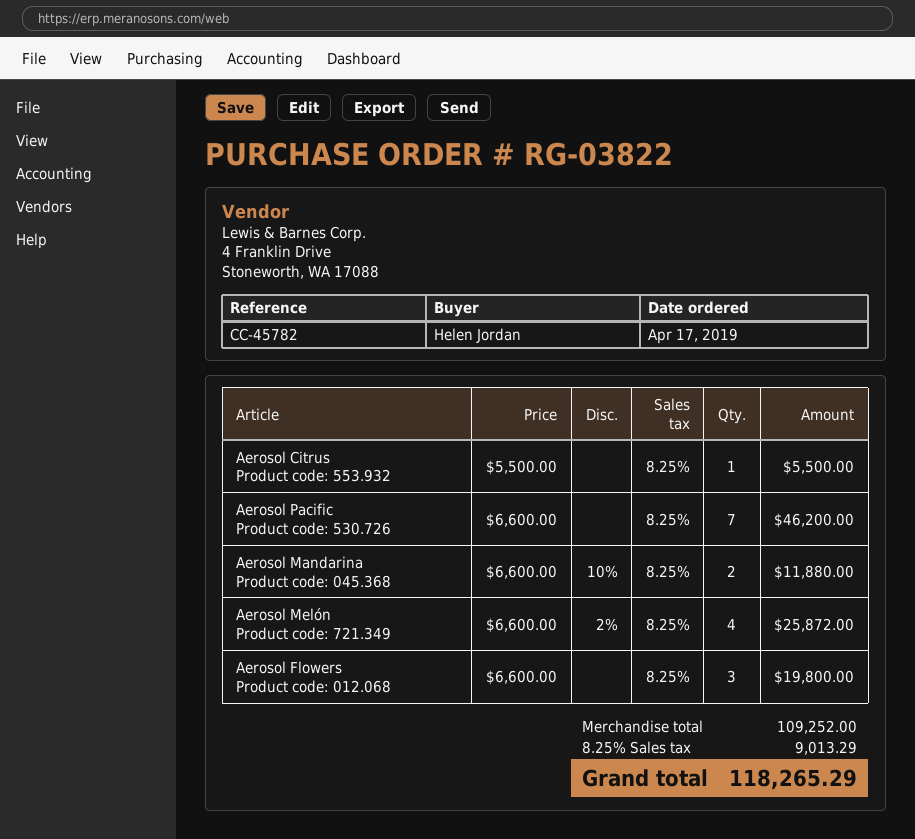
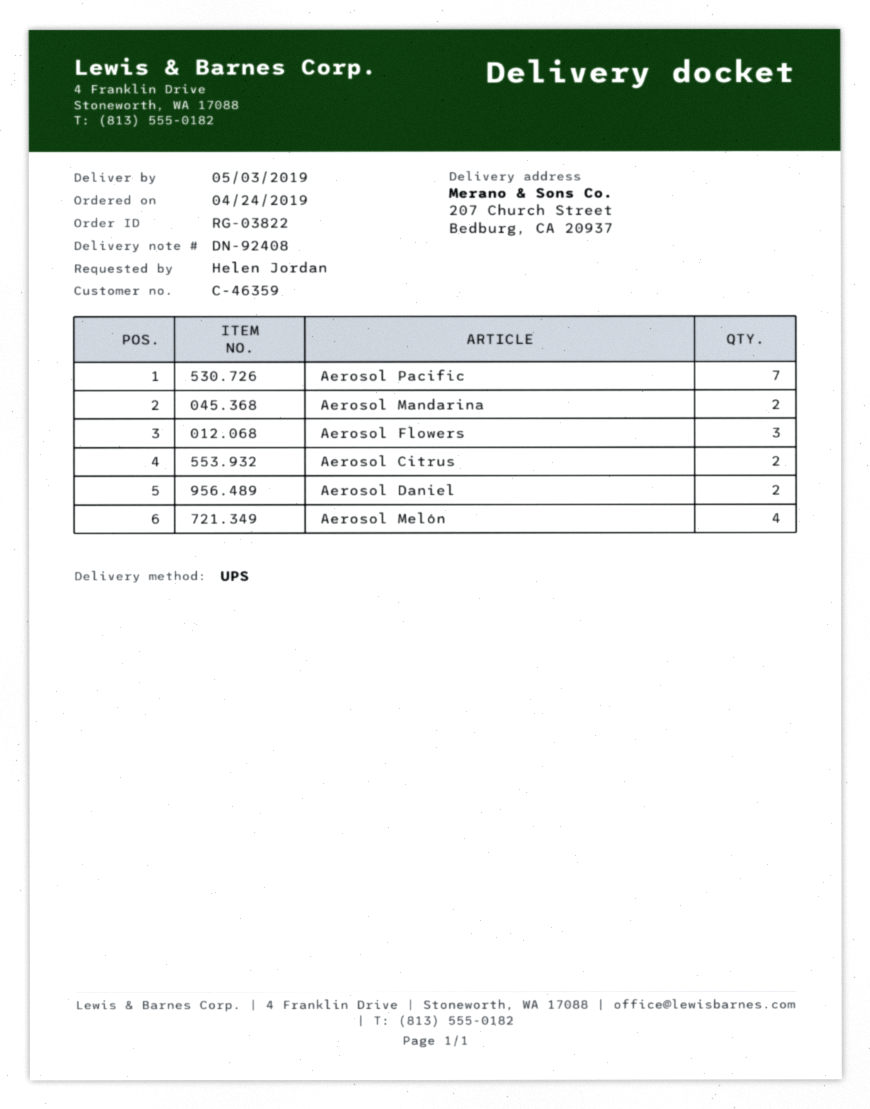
order date: 2019-04-17 -> 2019-04-24
Aerosol Citrus: 1 -> 2
Aerosol Daniel: none -> 2

